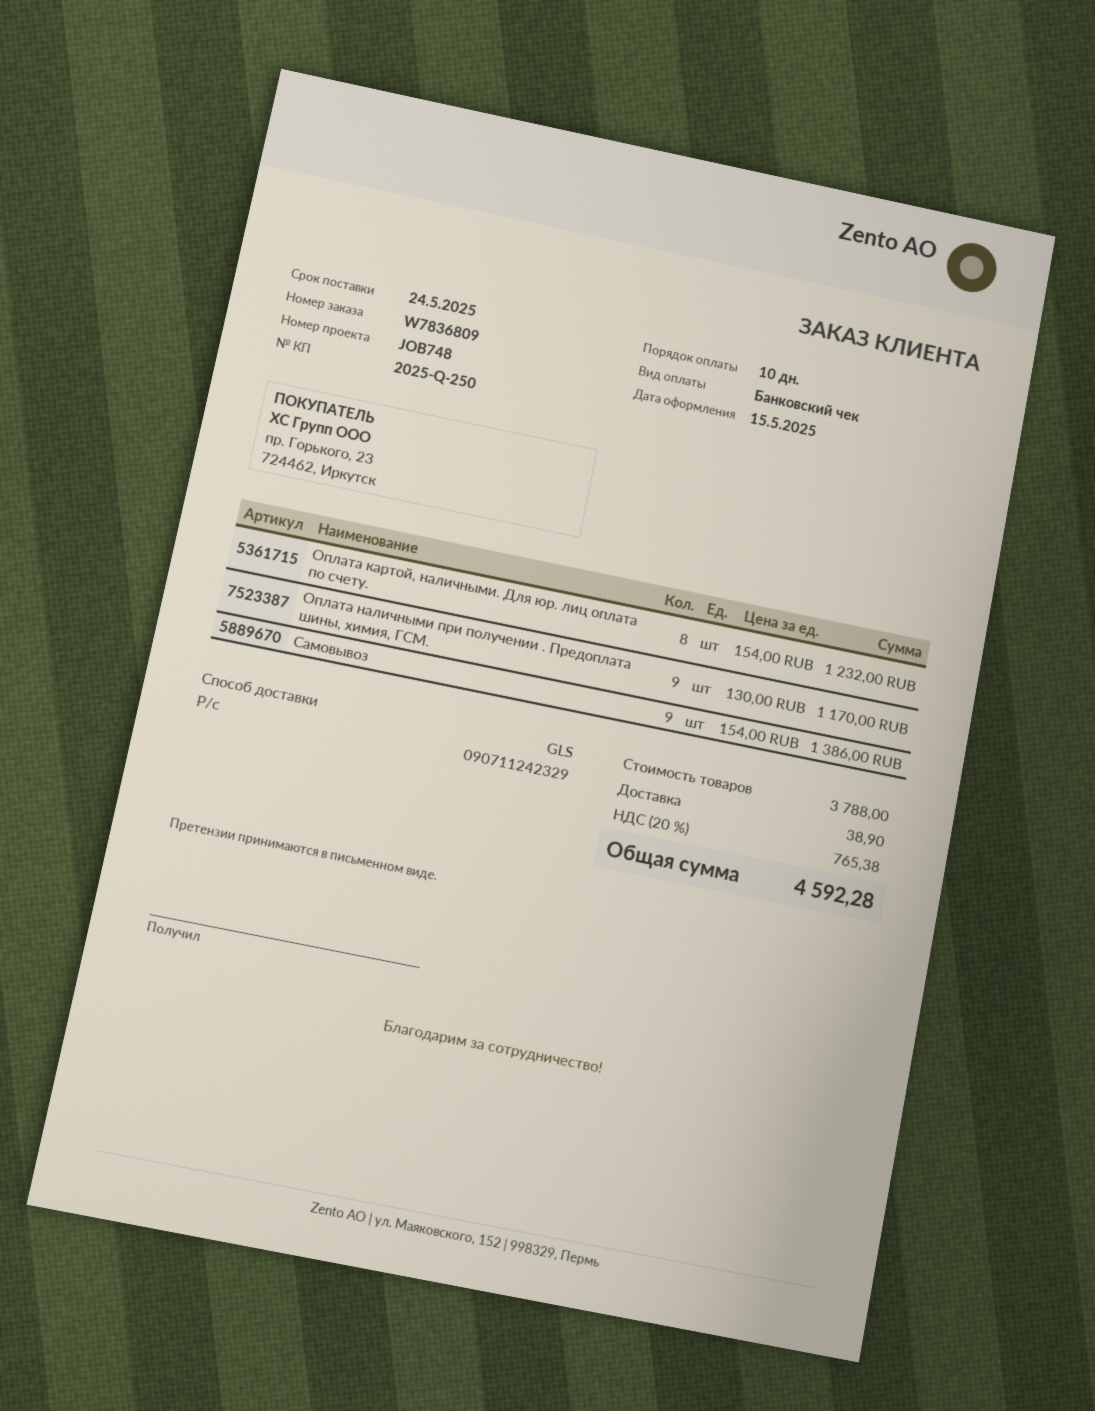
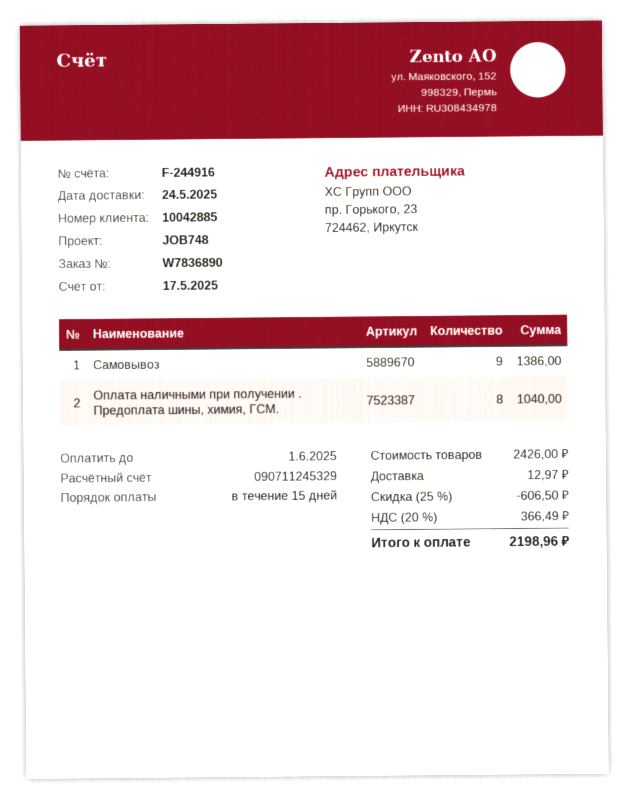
order number: W7836809 -> W7836890
payment terms: 10 days -> 15 days
bank account: 090711242329 -> 090711245329
Оплата картой, наличными. Для юр. лиц оплата по счету.: 8 for 1232.00 -> none
Оплата наличными при получении . Предоплата шины, химия, ГСМ.: 9 for 1170.00 -> 8 for 1040.00
subtotal: 3788.00 -> 2426.00
discount: none -> 25% = 606.50
shipping: 38.90 -> 12.97
tax: 20% = 765.38 -> 20% = 366.49
total: 4592.28 -> 2198.96

